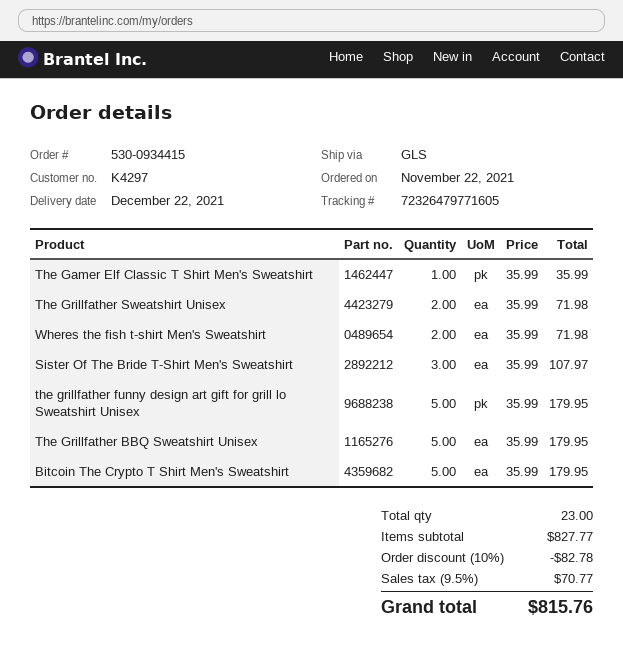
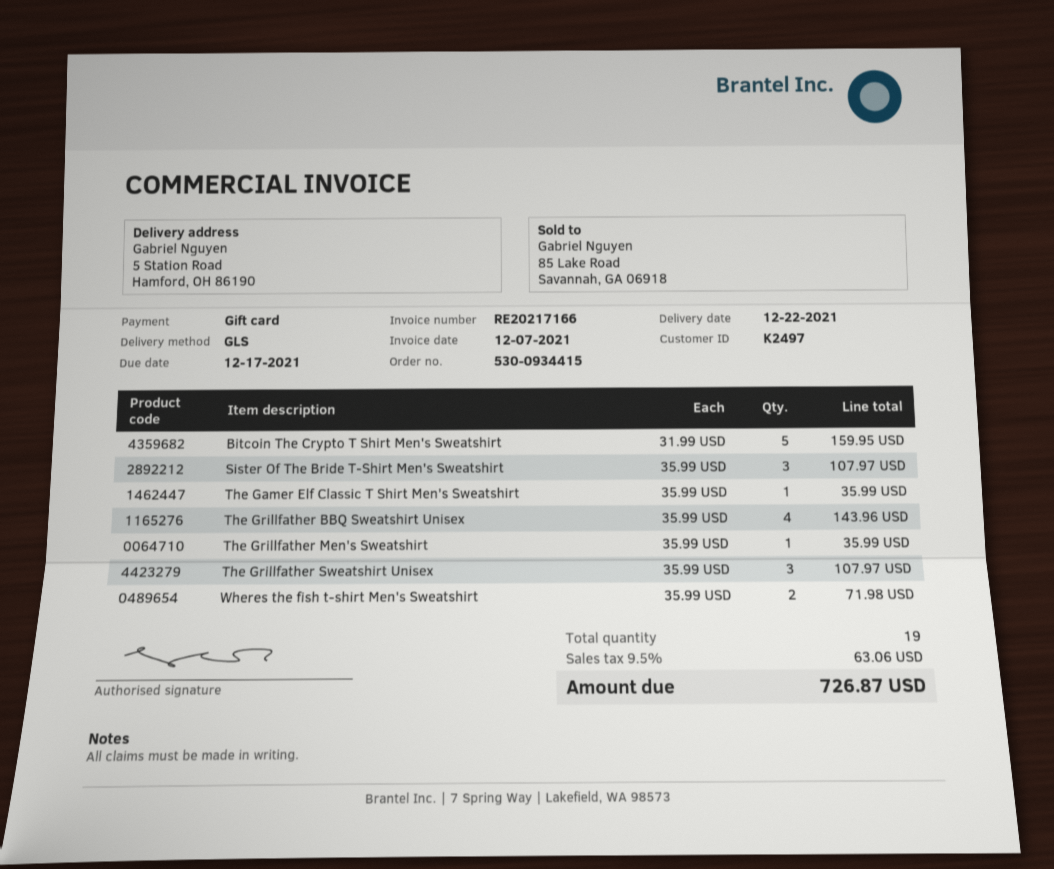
customer number: K4297 -> K2497
The Grillfather Sweatshirt Unisex: 2 x 35.99 = 71.98 -> 3 x 35.99 = 107.97
the grillfather funny design art gift for grill lo Sweatshirt Unisex: 5 x 35.99 = 179.95 -> none
The Grillfather BBQ Sweatshirt Unisex: 5 x 35.99 = 179.95 -> 4 x 35.99 = 143.96
Bitcoin The Crypto T Shirt Men's Sweatshirt: 5 x 35.99 = 179.95 -> 5 x 31.99 = 159.95
The Grillfather Men's Sweatshirt: none -> 1 x 35.99 = 35.99
total quantity: 23 -> 19
discount: 10% = 82.78 -> none
tax: 9.5% = 70.77 -> 9.5% = 63.06
total: 815.76 -> 726.87

